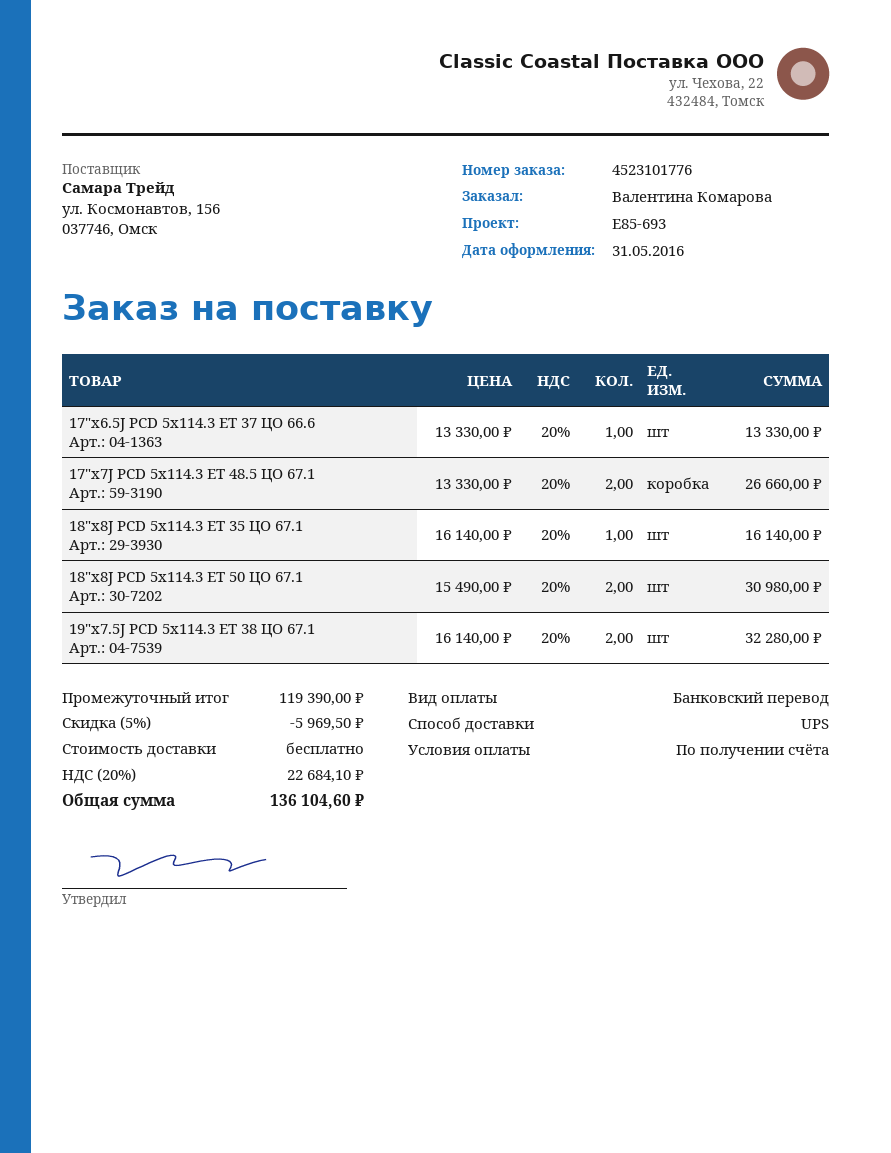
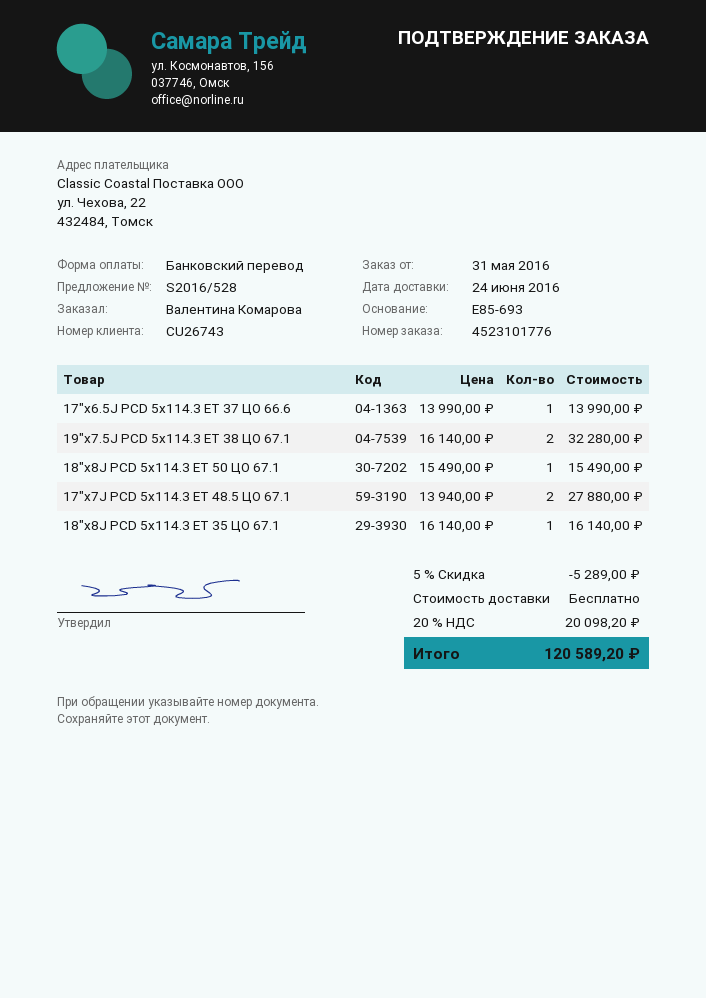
17"x6.5J PCD 5x114.3 ЕТ 37 ЦО 66.6: 1 x 13330.00 = 13330.00 -> 1 x 13990.00 = 13990.00
17"x7J PCD 5x114.3 ЕТ 48.5 ЦО 67.1: 2 x 13330.00 = 26660.00 -> 2 x 13940.00 = 27880.00
18"x8J PCD 5x114.3 ЕТ 50 ЦО 67.1: 2 x 15490.00 = 30980.00 -> 1 x 15490.00 = 15490.00
discount: 5% = 5969.50 -> 5% = 5289.00
tax: 20% = 22684.10 -> 20% = 20098.20
total: 136104.60 -> 120589.20

